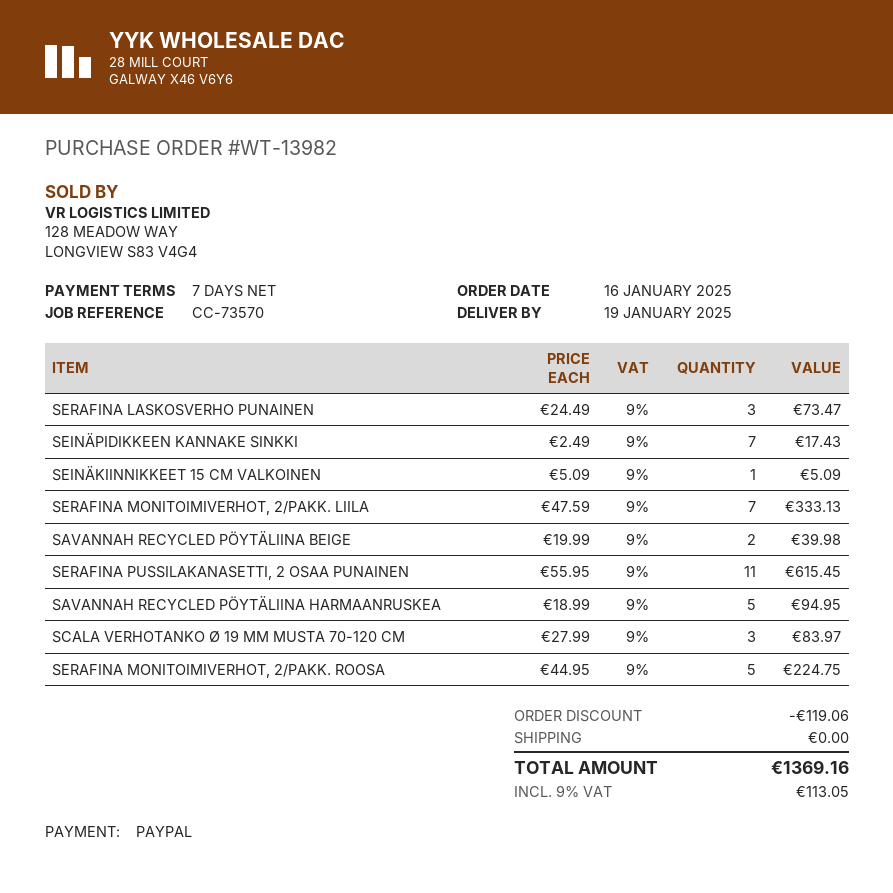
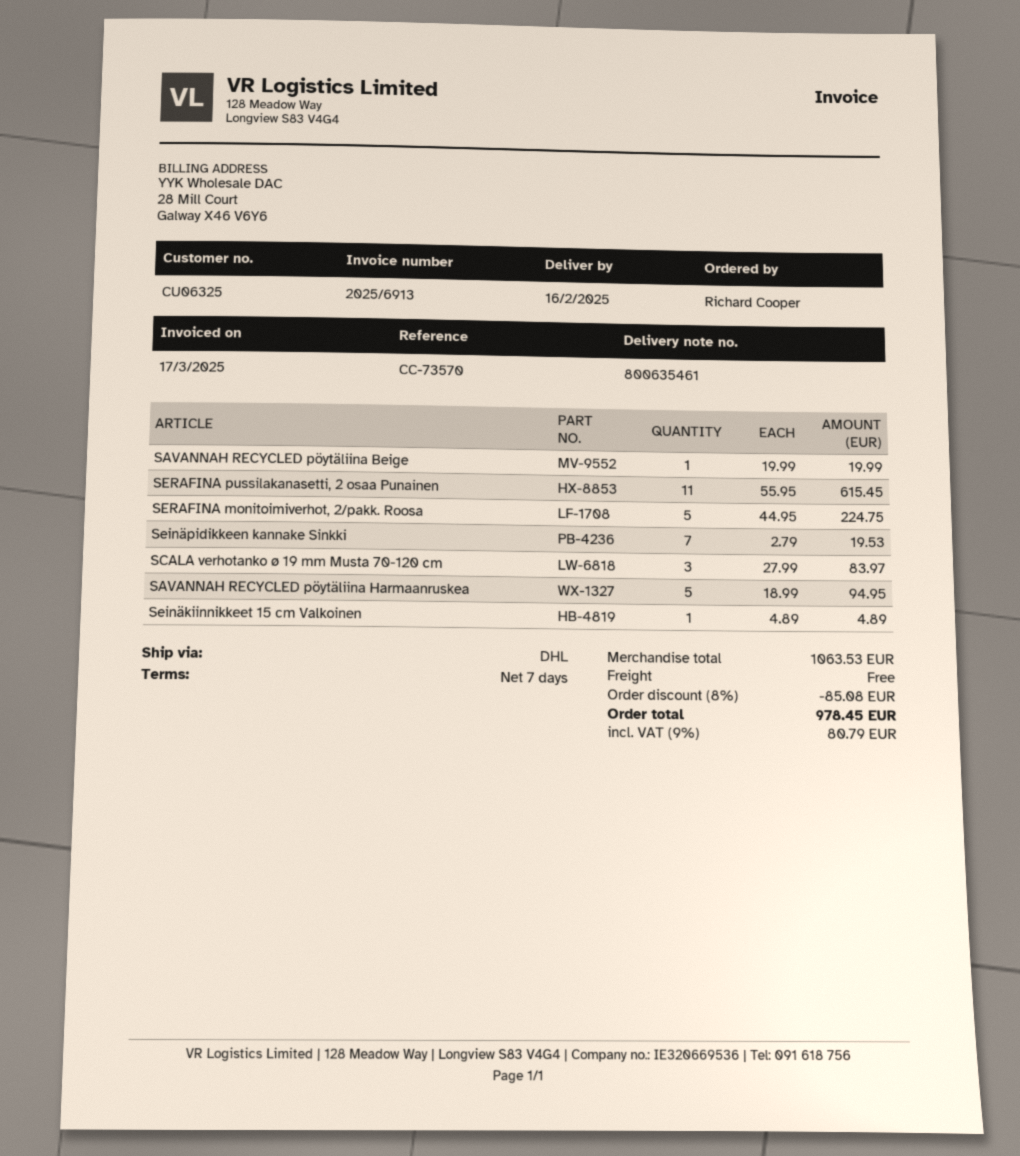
delivery date: 2025-01-19 -> 2025-02-16
SERAFINA LASKOSVERHO PUNAINEN: 3 x 24.49 = 73.47 -> none
SEINÄPIDIKKEEN KANNAKE SINKKI: 7 x 2.49 = 17.43 -> 7 x 2.79 = 19.53
SEINÄKIINNIKKEET 15 CM VALKOINEN: 1 x 5.09 = 5.09 -> 1 x 4.89 = 4.89
SERAFINA MONITOIMIVERHOT, 2/PAKK. LIILA: 7 x 47.59 = 333.13 -> none
SAVANNAH RECYCLED PÖYTÄLIINA BEIGE: 2 x 19.99 = 39.98 -> 1 x 19.99 = 19.99
discount: 119.06 -> 85.08
tax: 9% = 113.05 -> 9% = 80.79
total: 1369.16 -> 978.45

